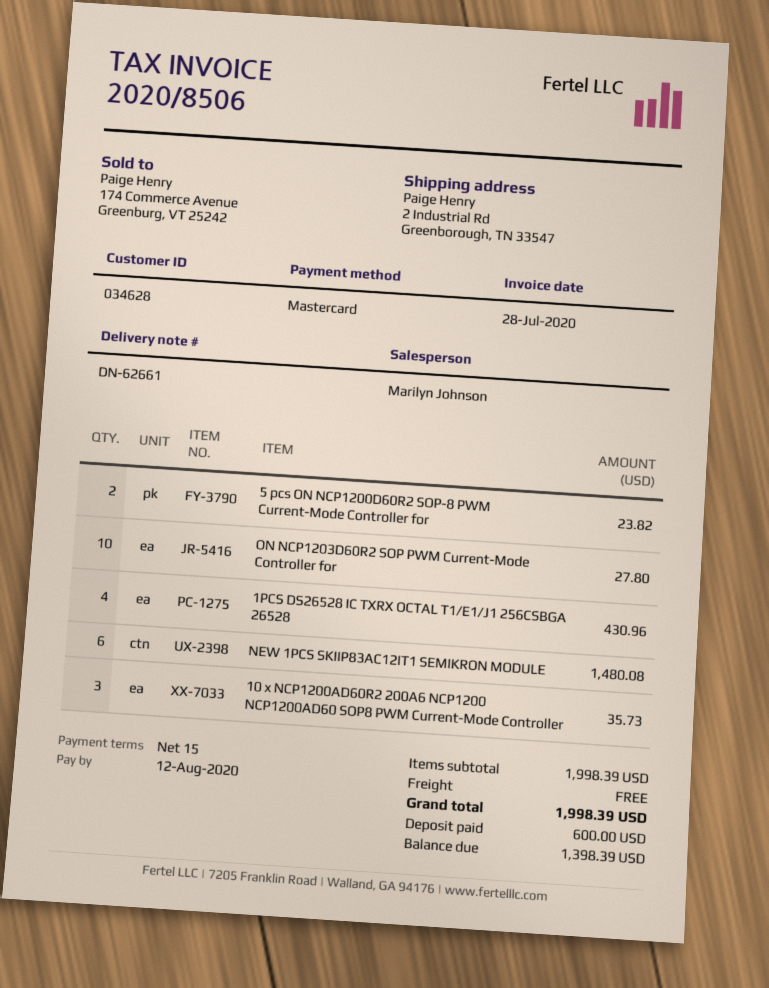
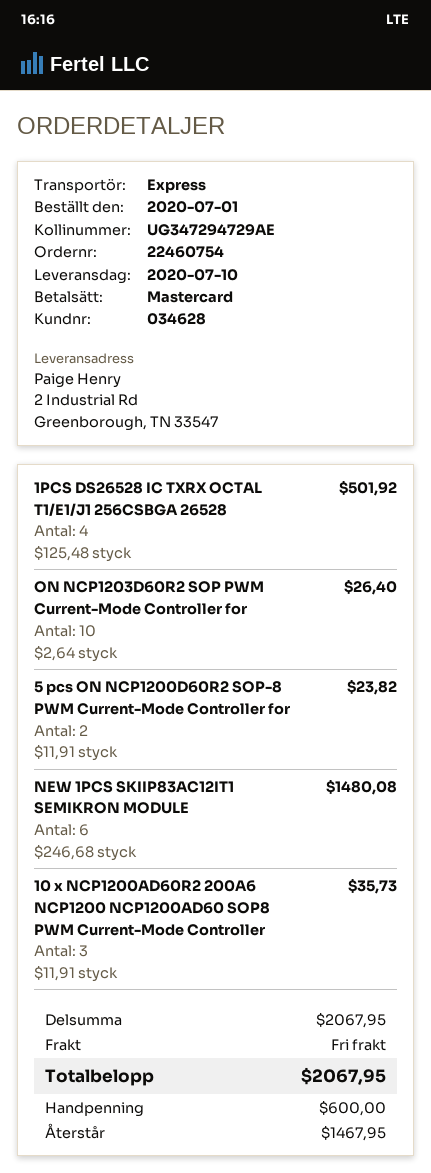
ON NCP1203D60R2 SOP PWM Current-Mode Controller for: 10 for 27.80 -> 10 for 26.40
1PCS DS26528 IC TXRX OCTAL T1/E1/J1 256CSBGA 26528: 4 for 430.96 -> 4 for 501.92
subtotal: 1998.39 -> 2067.95
total: 1998.39 -> 2067.95
balance: 1398.39 -> 1467.95

